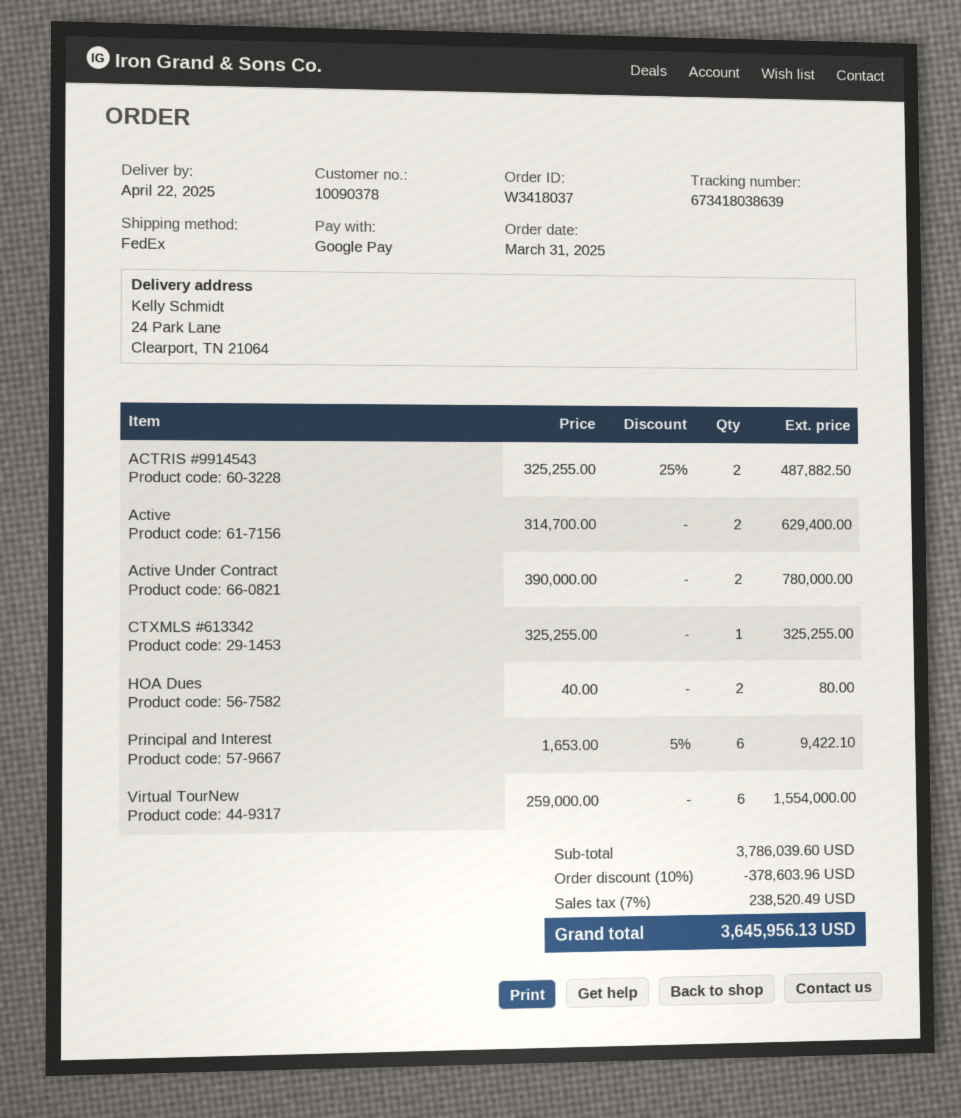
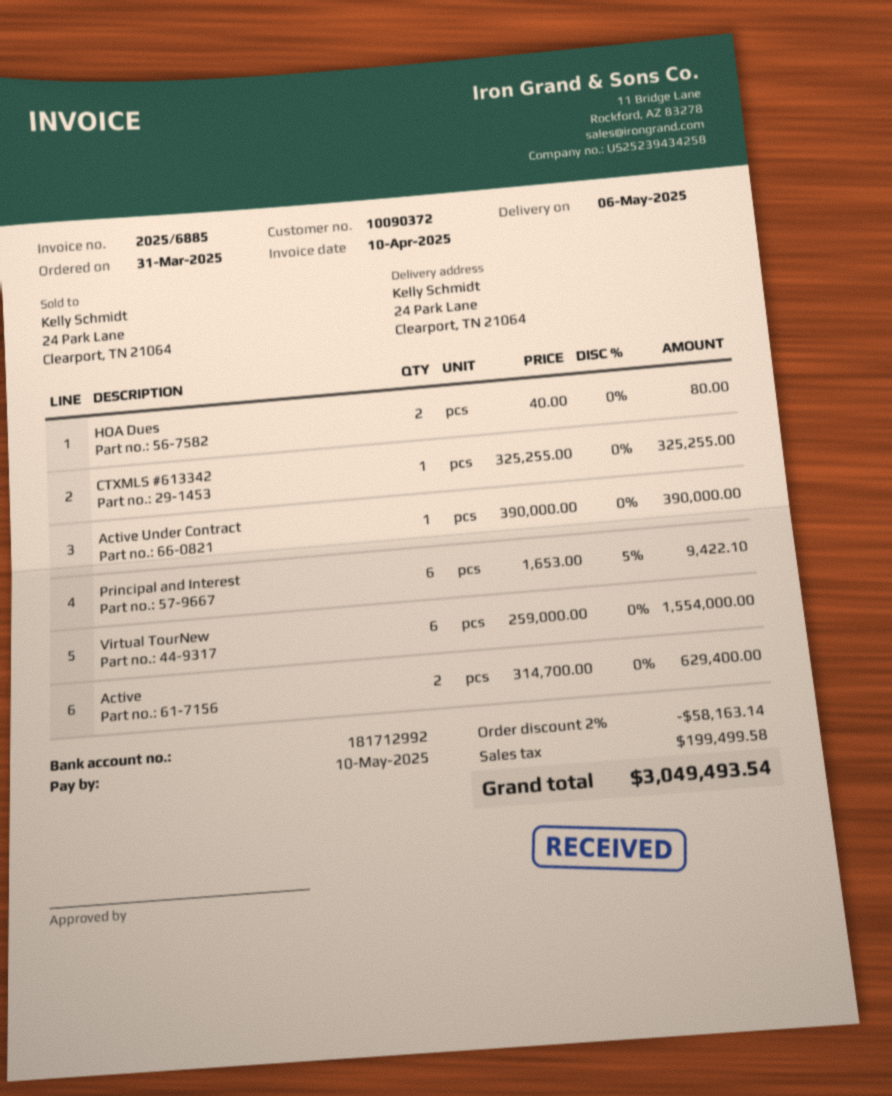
delivery date: 2025-04-22 -> 2025-05-06
customer number: 10090378 -> 10090372
ACTRIS #9914543: 2 x 325255.00 - 25% = 487882.50 -> none
Active Under Contract: 2 x 390000.00 = 780000.00 -> 1 x 390000.00 = 390000.00
discount: 10% = 378603.96 -> 2% = 58163.14
tax: 238520.49 -> 199499.58
total: 3645956.13 -> 3049493.54

